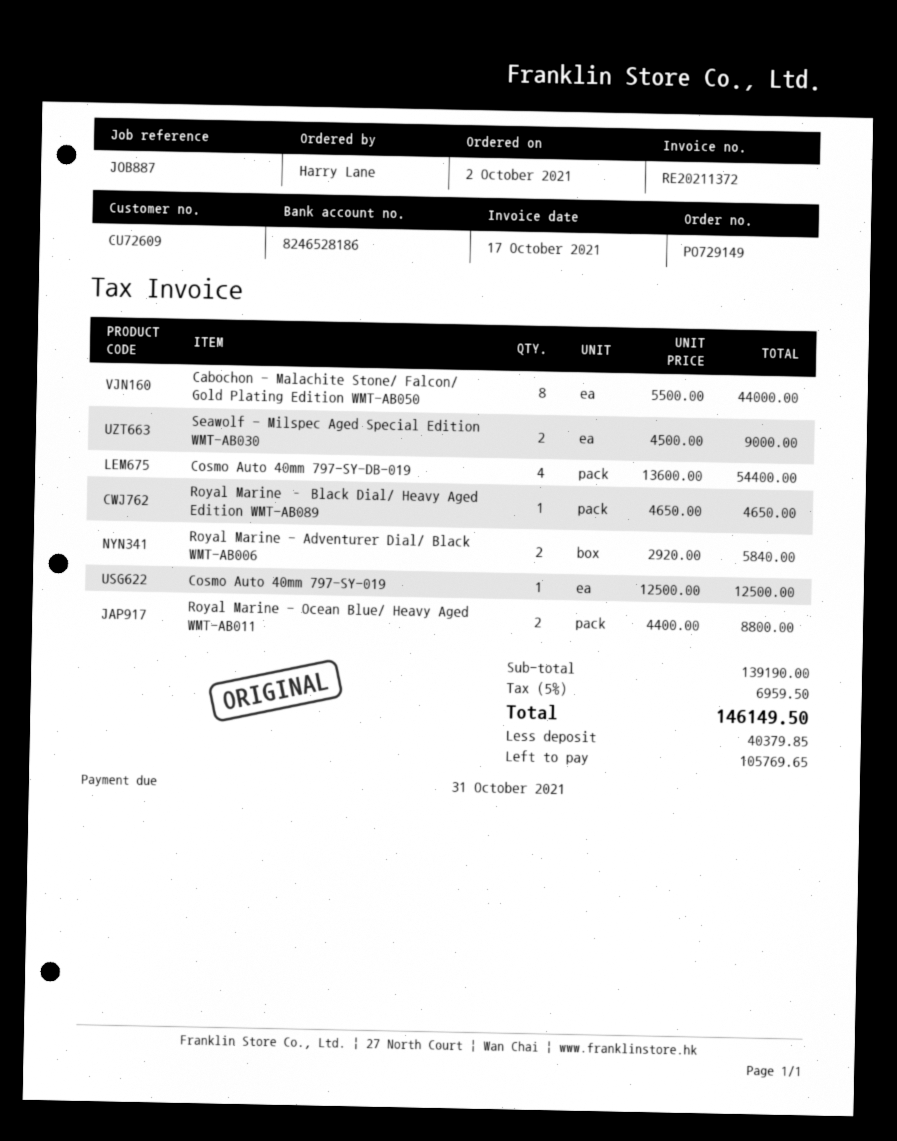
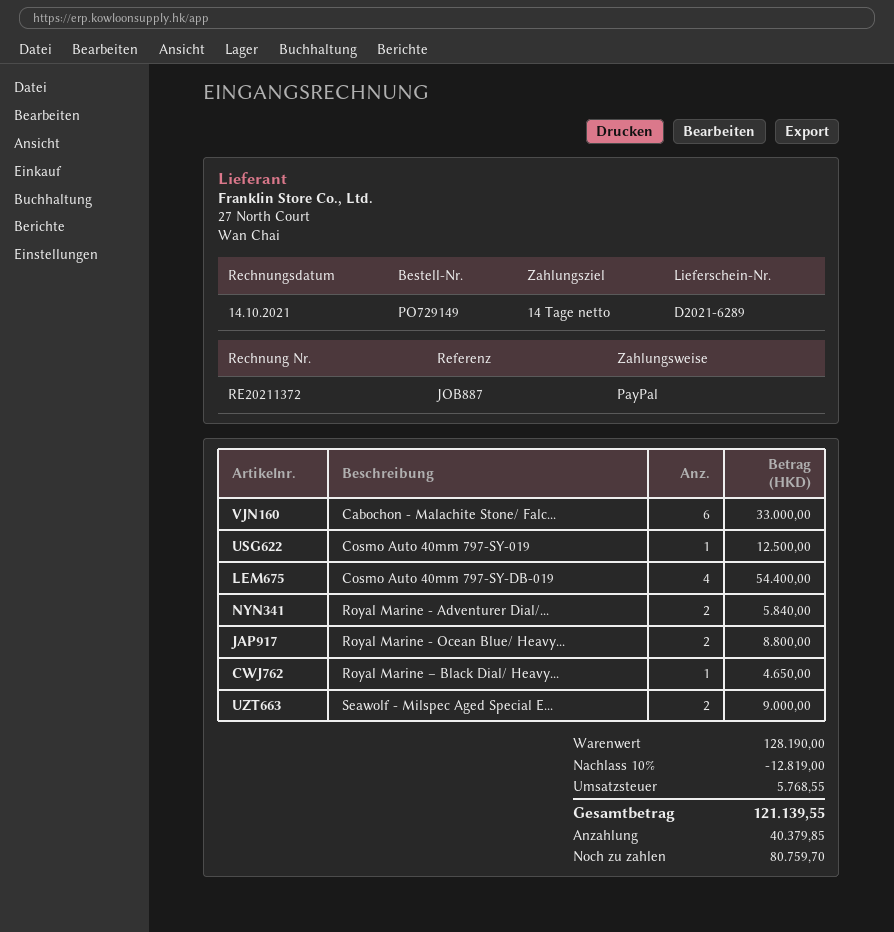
invoice date: 2021-10-17 -> 2021-10-14
Cabochon - Malachite Stone/ Falcon/ Gold Plating Edition WMT-AB050: 8 for 44000.00 -> 6 for 33000.00
subtotal: 139190.00 -> 128190.00
discount: none -> 10% = 12819.00
tax: 6959.50 -> 5768.55
total: 146149.50 -> 121139.55
balance: 105769.65 -> 80759.70

